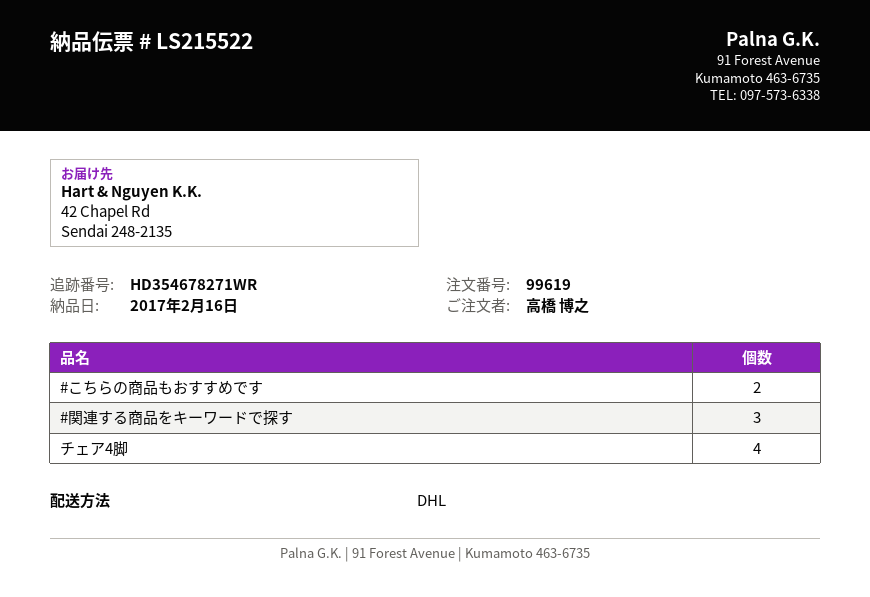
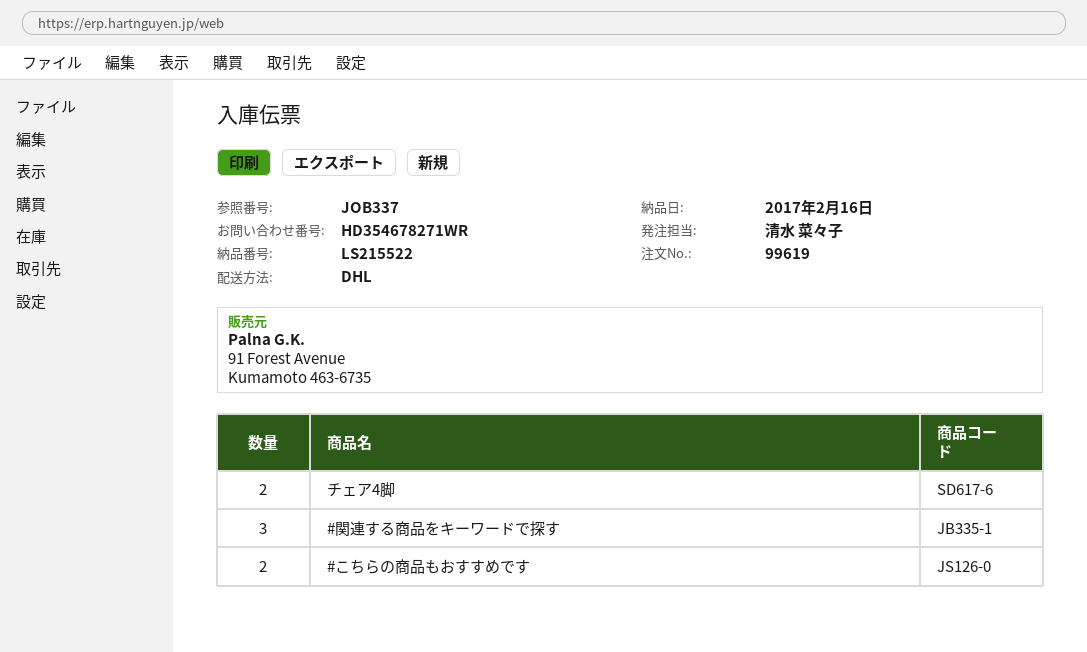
ordered by: 高橋 博之 -> 清水 菜々子
チェア4脚: 4 -> 2

